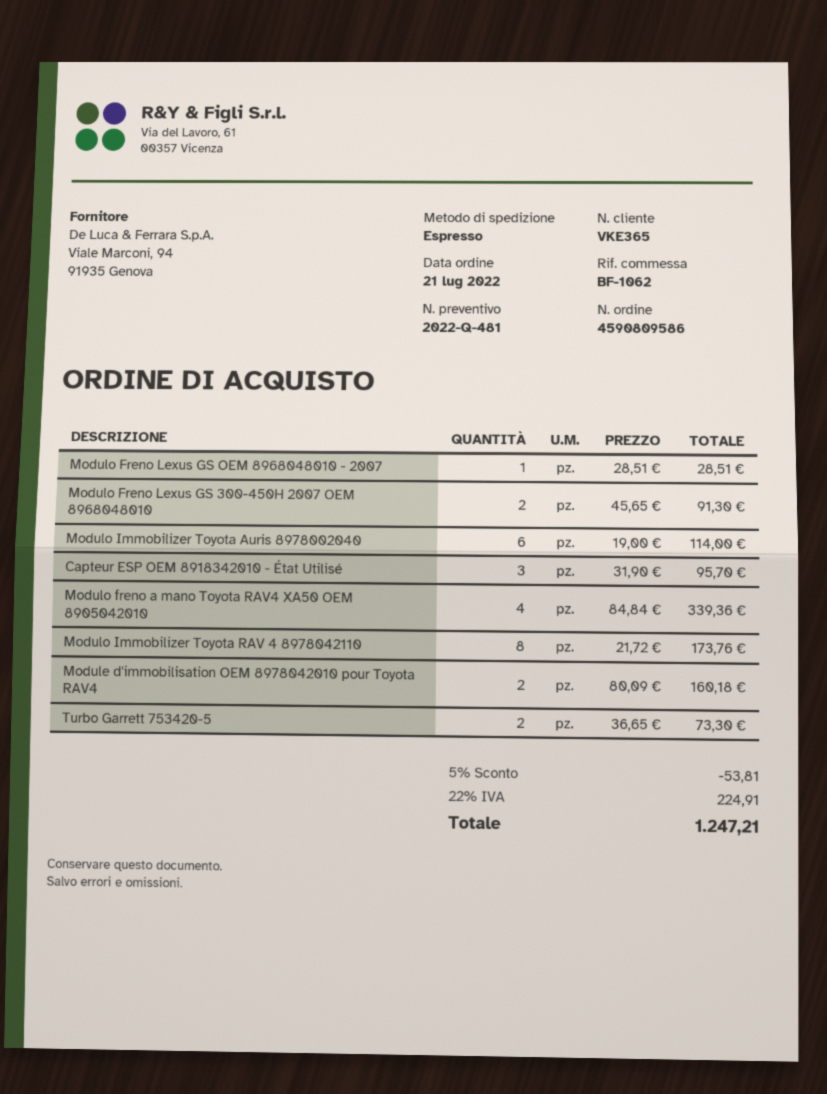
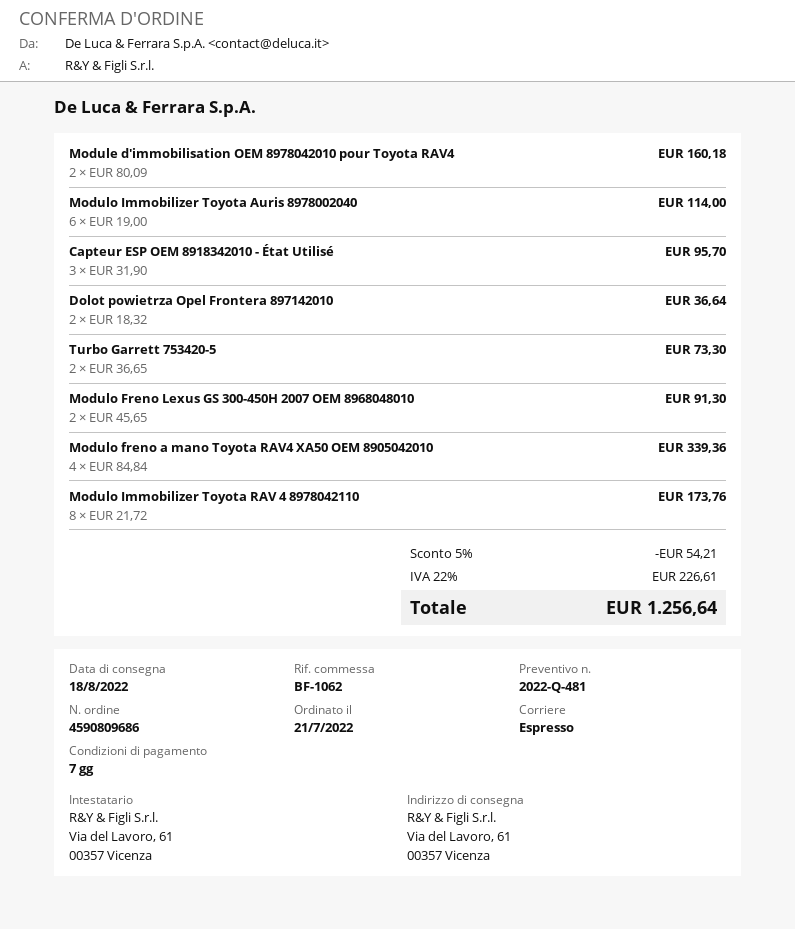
order number: 4590809586 -> 4590809686
Modulo Freno Lexus GS OEM 8968048010 - 2007: 1 x 28.51 = 28.51 -> none
Dolot powietrza Opel Frontera 897142010: none -> 2 x 18.32 = 36.64
discount: 5% = 53.81 -> 5% = 54.21
tax: 22% = 224.91 -> 22% = 226.61
total: 1247.21 -> 1256.64

